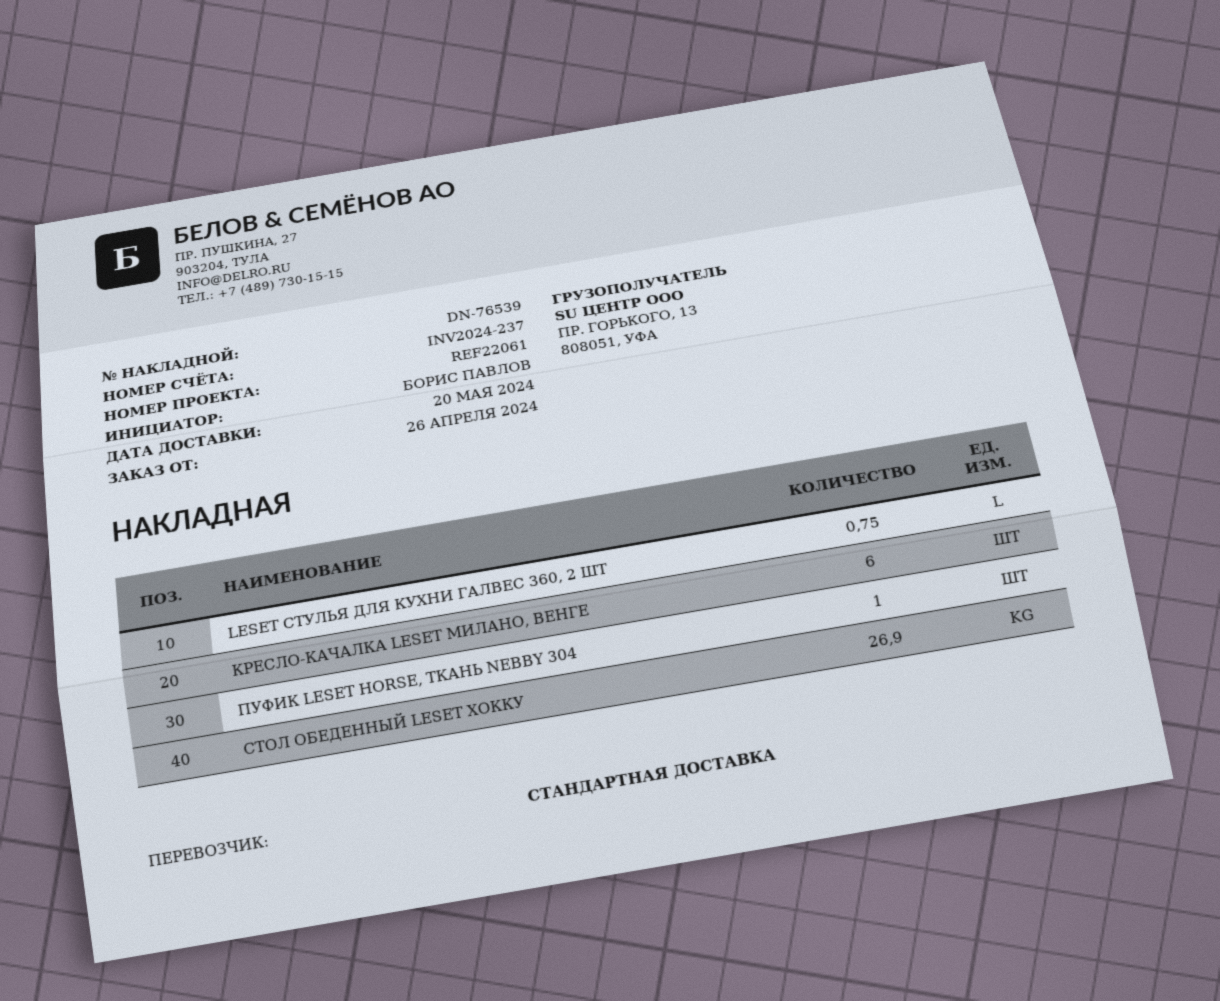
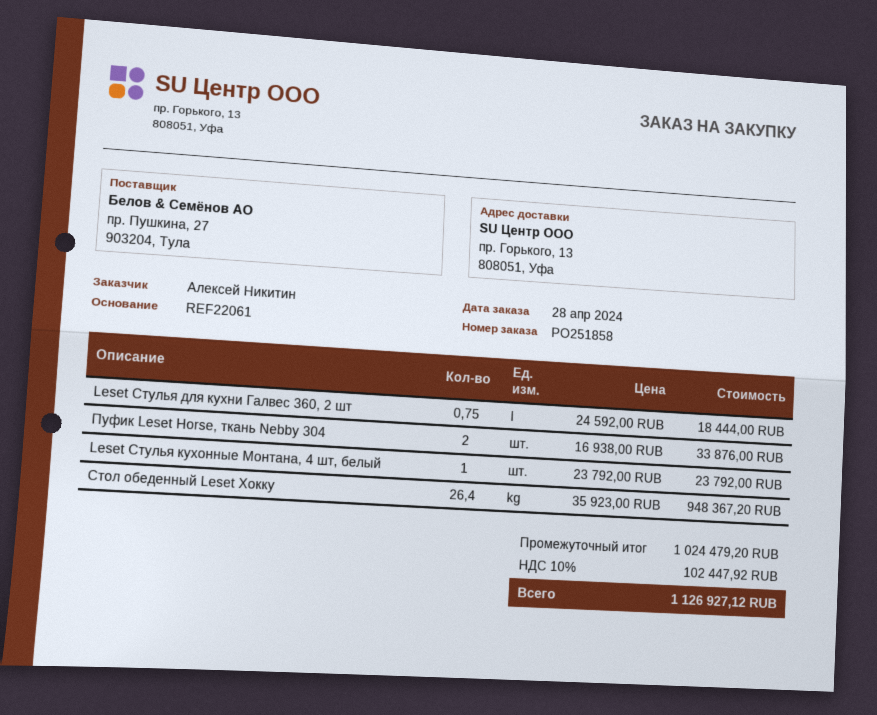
order date: 2024-04-26 -> 2024-04-28
ordered by: БОРИС ПАВЛОВ -> Алексей Никитин
КРЕСЛО-КАЧАЛКА LESET МИЛАНО, ВЕНГЕ: 6 -> none
ПУФИК LESET HORSE, ТКАНЬ NEBBY 304: 1 -> 2
СТОЛ ОБЕДЕННЫЙ LESET ХОККУ: 26.9 -> 26.4
Leset Стулья кухонные Монтана, 4 шт, белый: none -> 1

